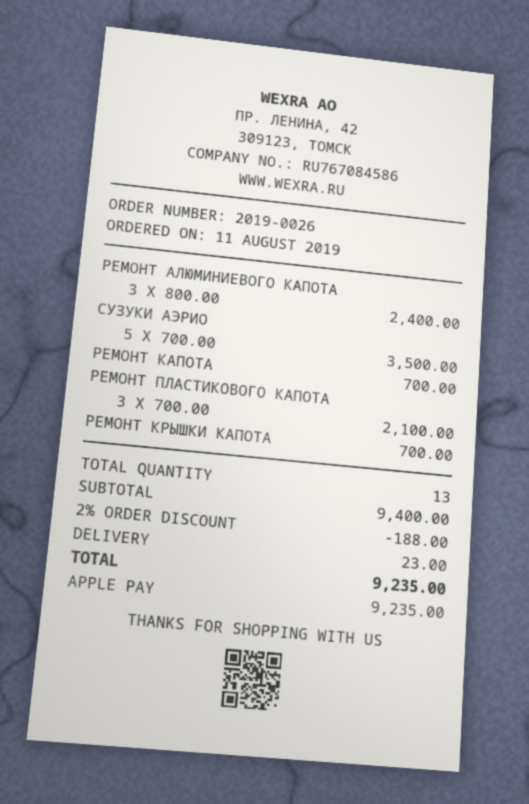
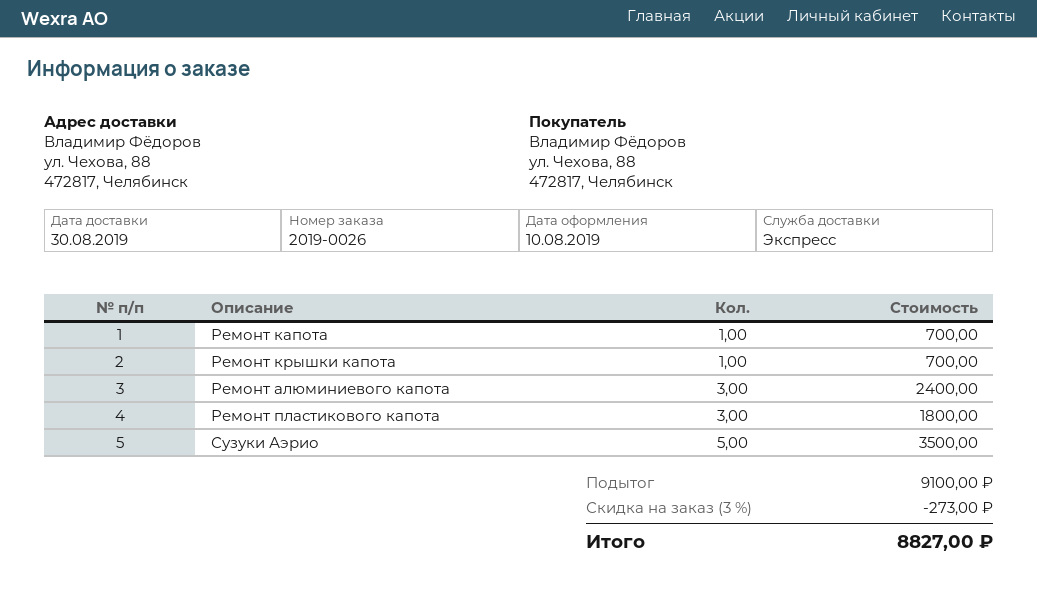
order date: 2019-08-11 -> 2019-08-10
РЕМОНТ ПЛАСТИКОВОГО КАПОТА: 3 for 2100.00 -> 3 for 1800.00
subtotal: 9400.00 -> 9100.00
discount: 2% = 188.00 -> 3% = 273.00
shipping: 23.00 -> none
total: 9235.00 -> 8827.00

